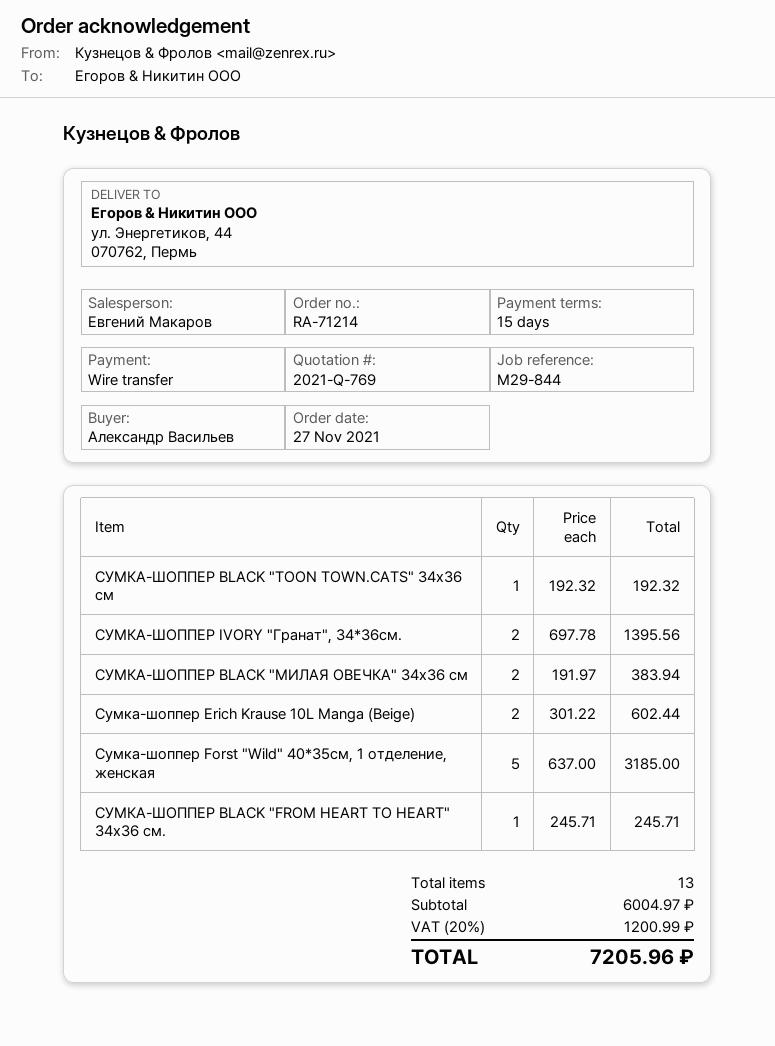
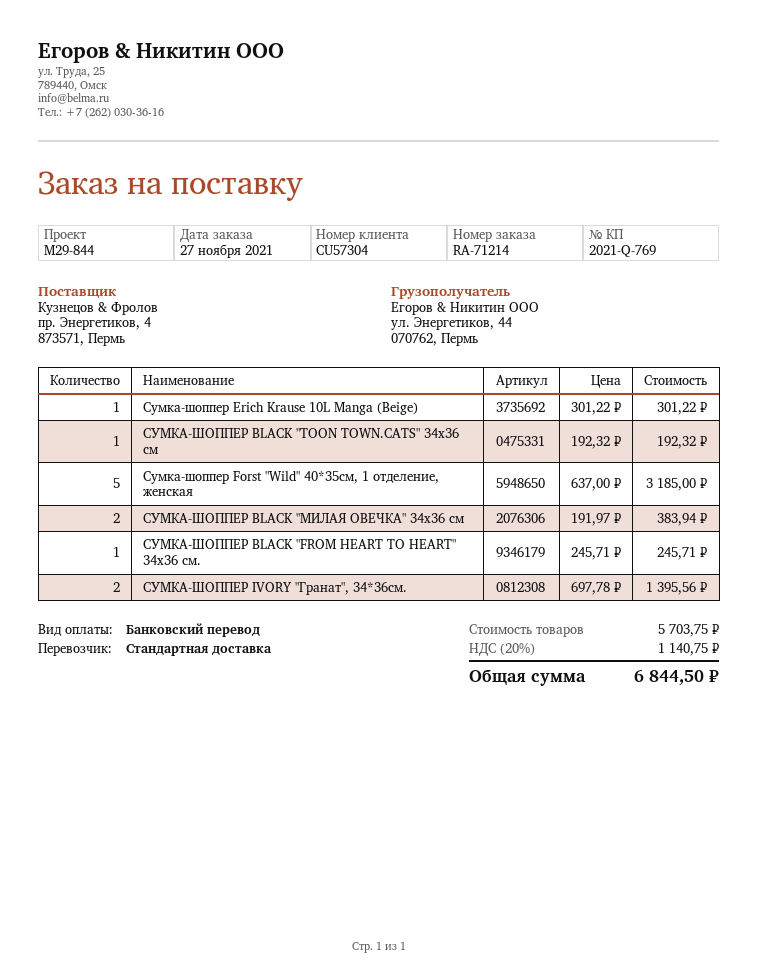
Сумка-шоппер Erich Krause 10L Manga (Beige): 2 x 301.22 = 602.44 -> 1 x 301.22 = 301.22
subtotal: 6004.97 -> 5703.75
tax: 20% = 1200.99 -> 20% = 1140.75
total: 7205.96 -> 6844.50

